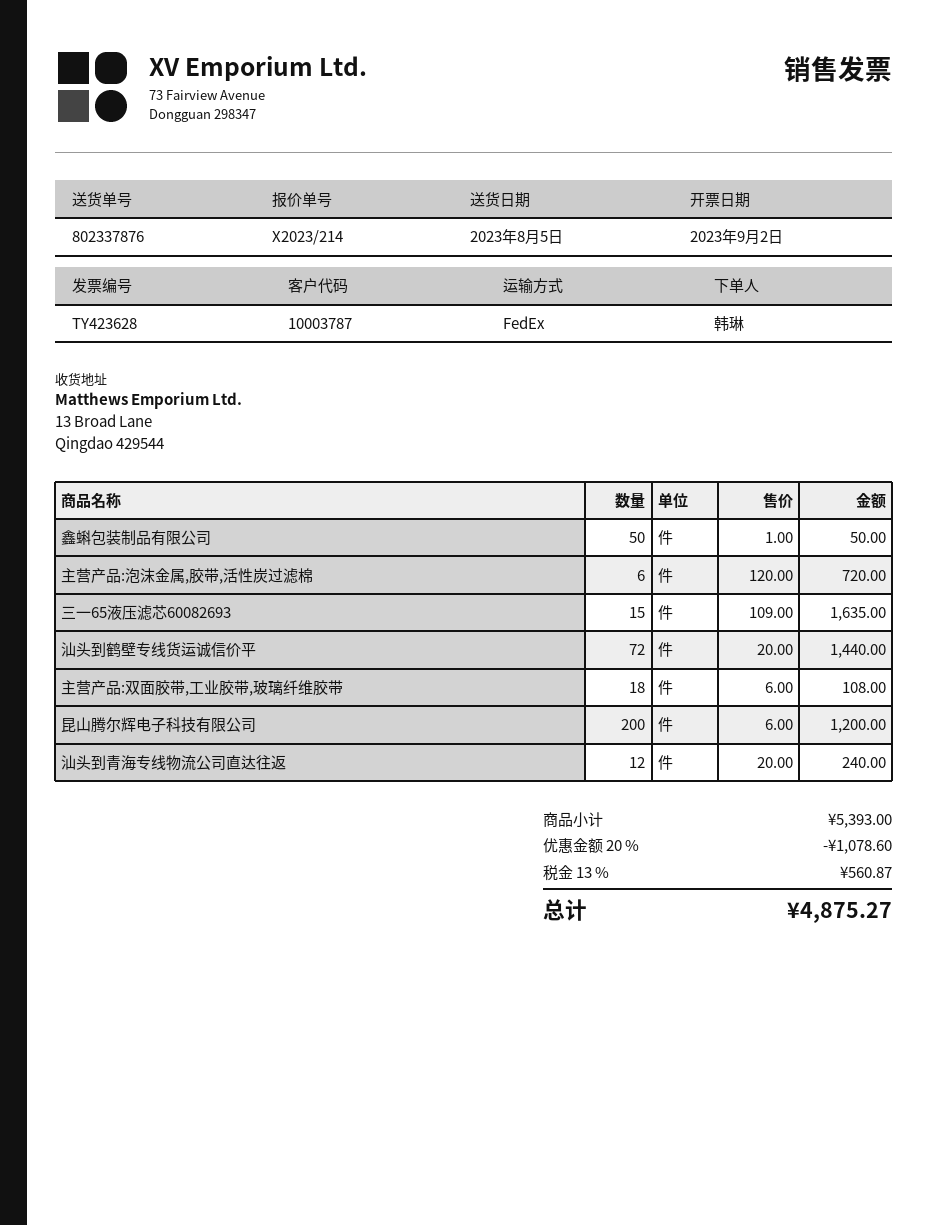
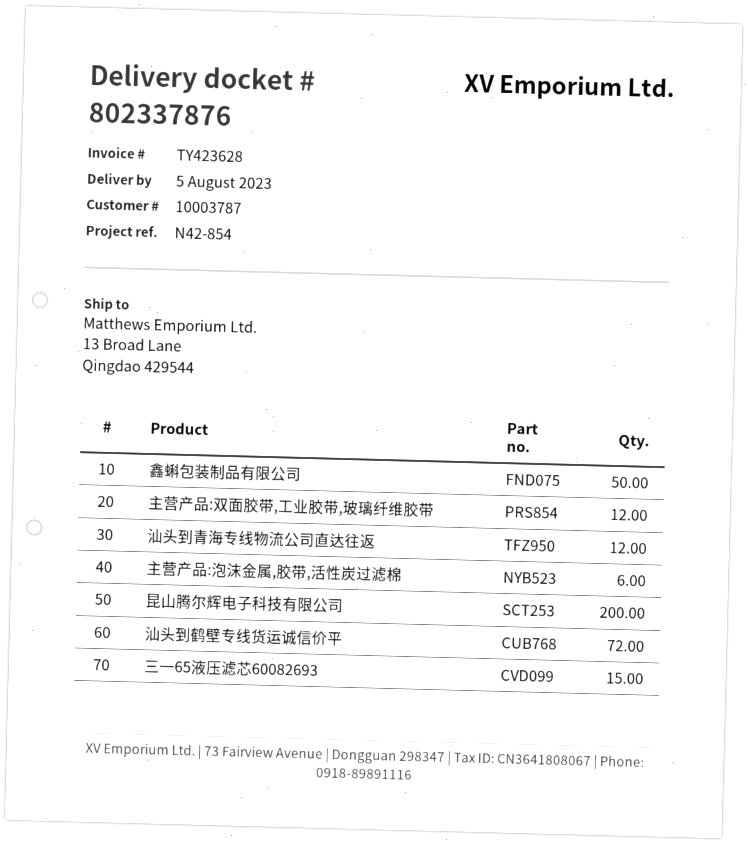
主营产品:双面胶带,工业胶带,玻璃纤维胶带: 18 -> 12

